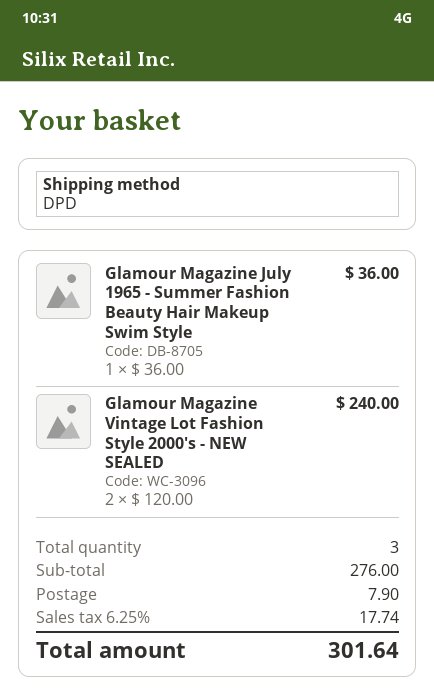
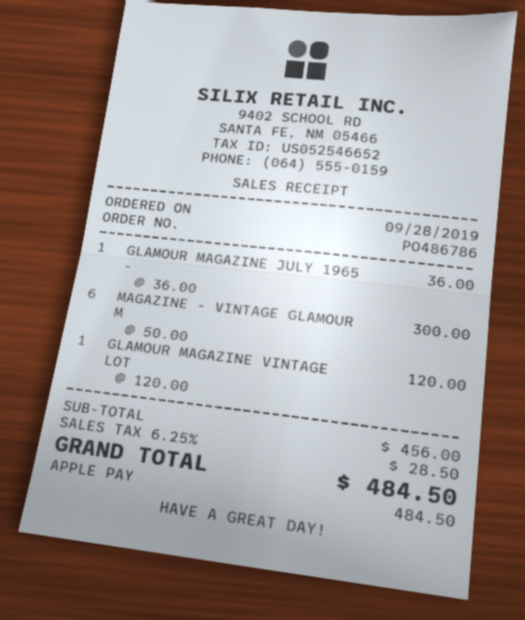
Glamour Magazine Vintage Lot Fashion Style 2000's - NEW SEALED: 2 x 120.00 = 240.00 -> 1 x 120.00 = 120.00
MAGAZINE - VINTAGE GLAMOUR M: none -> 6 x 50.00 = 300.00
subtotal: 276.00 -> 456.00
shipping: 7.90 -> none
tax: 6.25% = 17.74 -> 6.25% = 28.50
total: 301.64 -> 484.50

